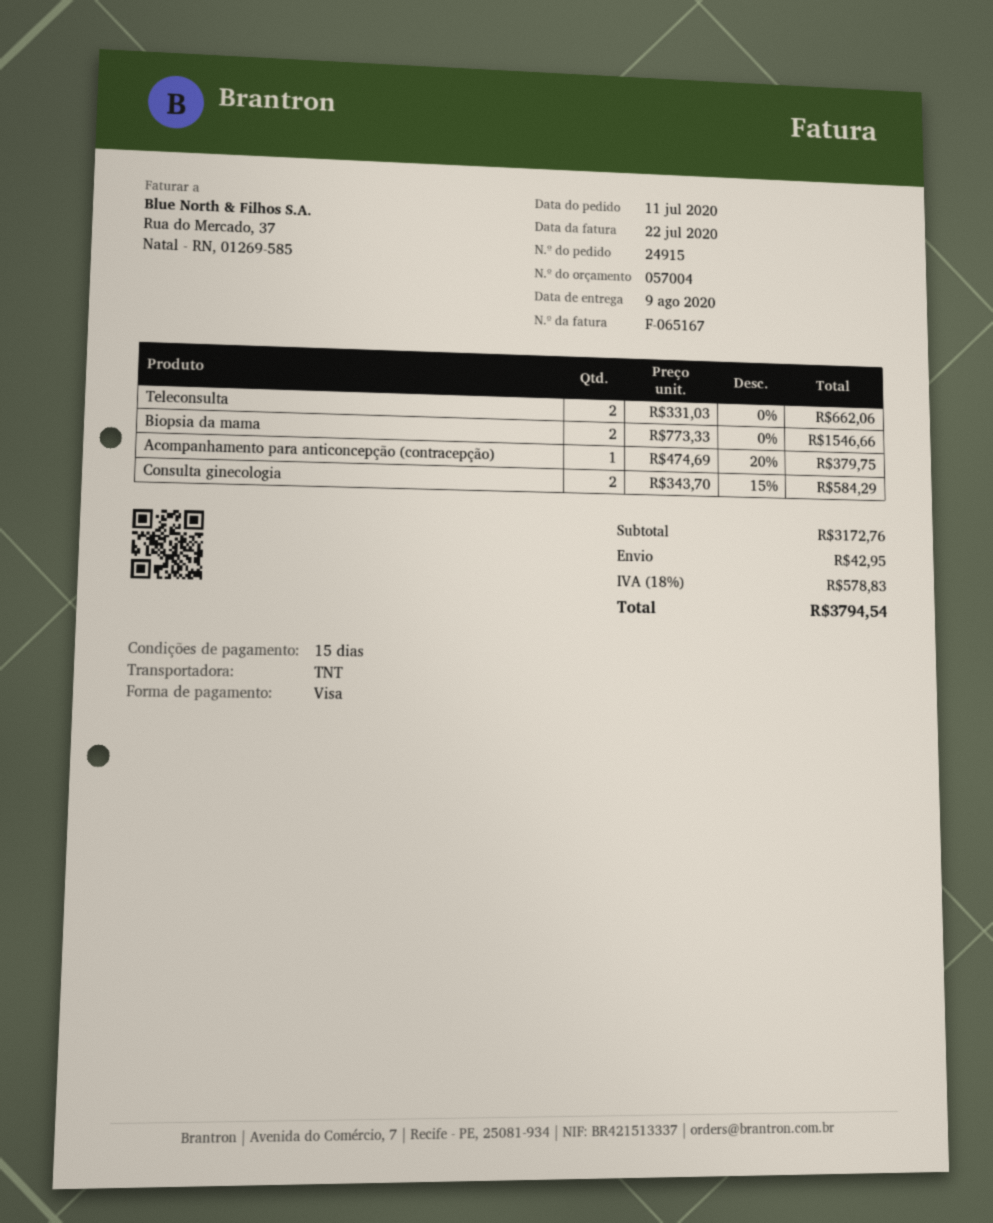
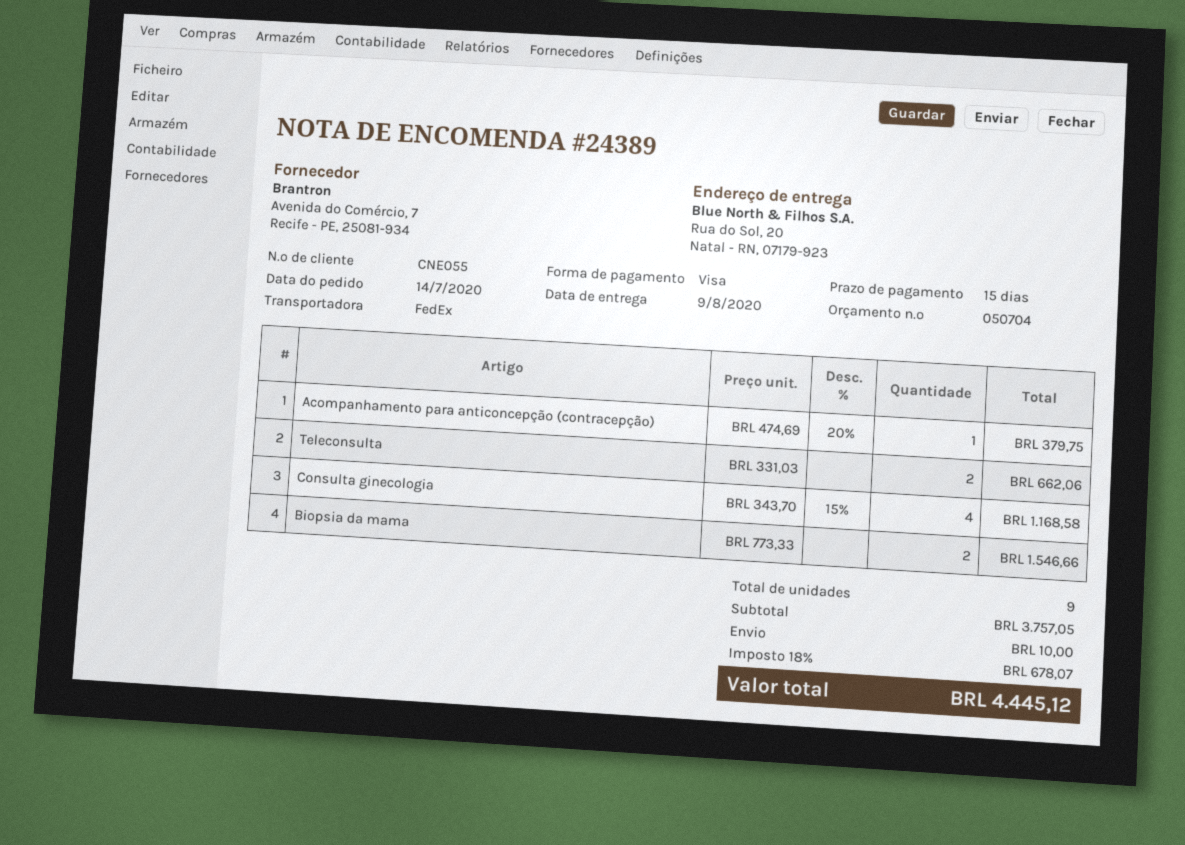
quote number: 057004 -> 050704
order number: 24915 -> 24389
order date: 2020-07-11 -> 2020-07-14
shipping method: TNT -> FedEx
Consulta ginecologia: 2 x 343.70 - 15% = 584.29 -> 4 x 343.70 - 15% = 1168.58
subtotal: 3172.76 -> 3757.05
shipping: 42.95 -> 10.00
tax: 18% = 578.83 -> 18% = 678.07
total: 3794.54 -> 4445.12

